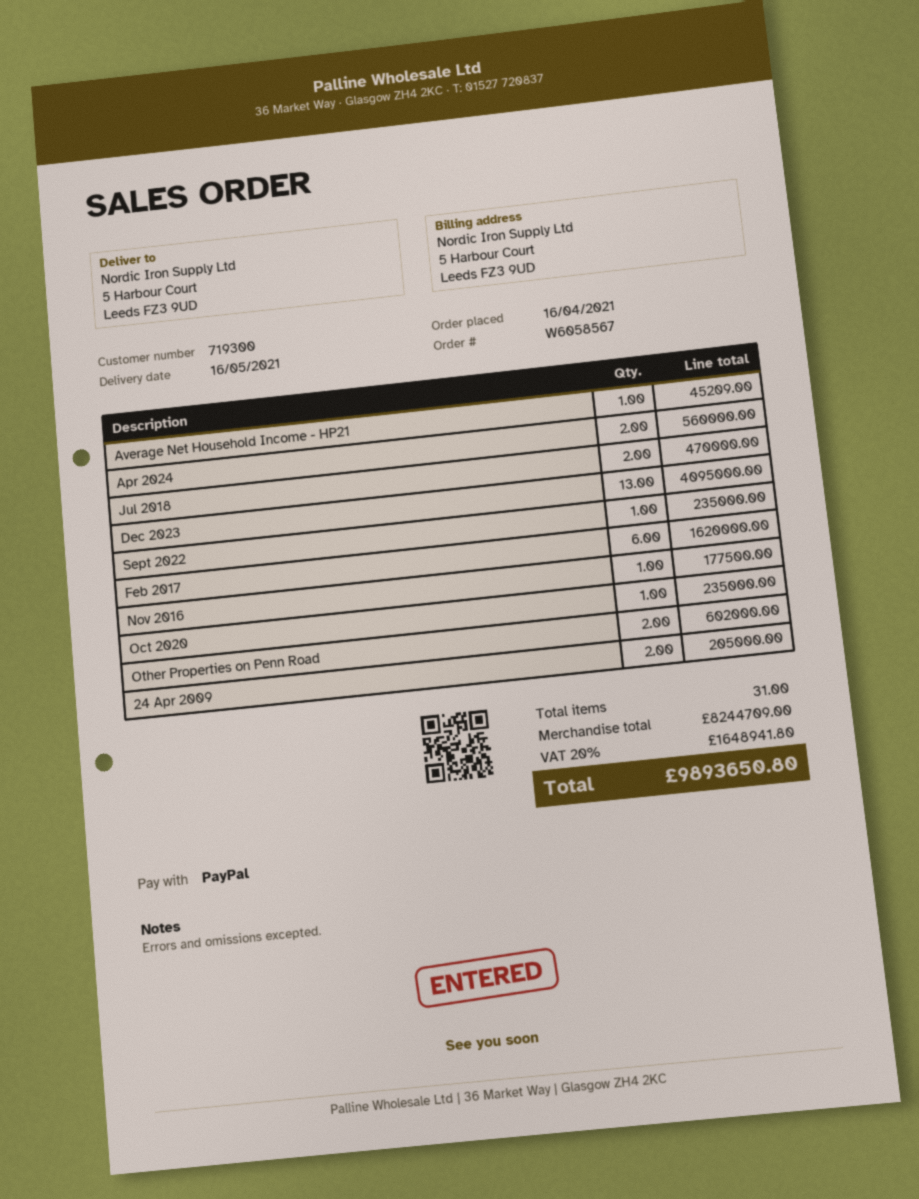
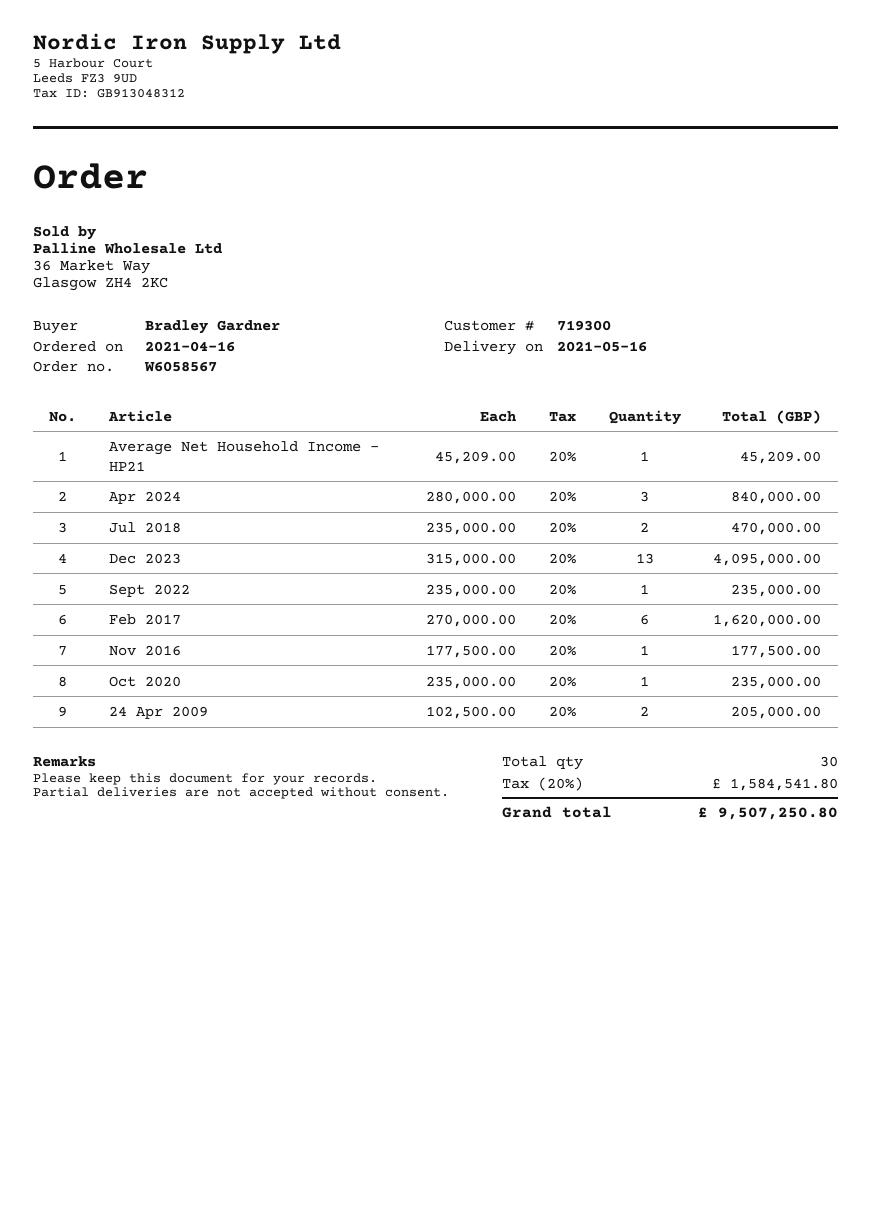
Apr 2024: 2 for 560000.00 -> 3 for 840000.00
Other Properties on Penn Road: 2 for 602000.00 -> none
total quantity: 31 -> 30
tax: 20% = 1648941.80 -> 20% = 1584541.80
total: 9893650.80 -> 9507250.80

